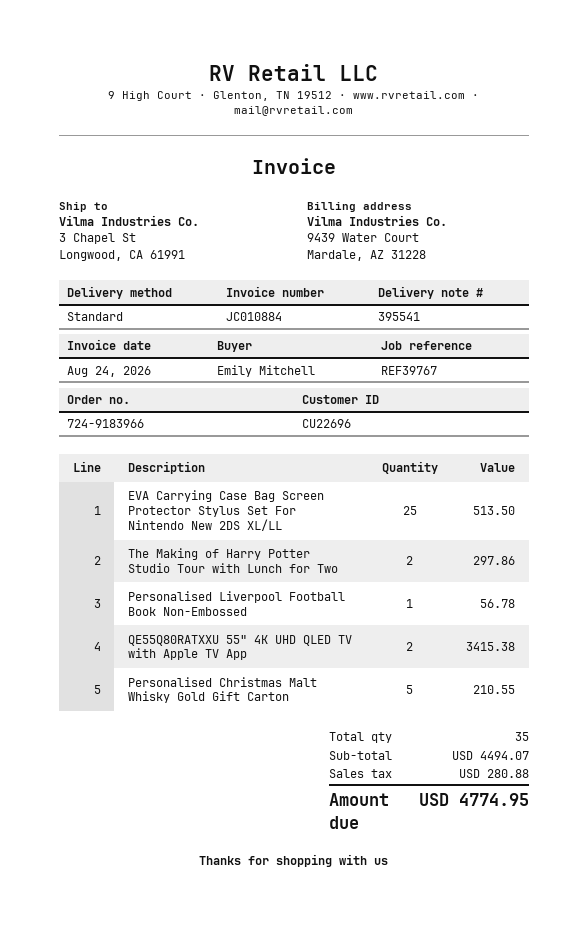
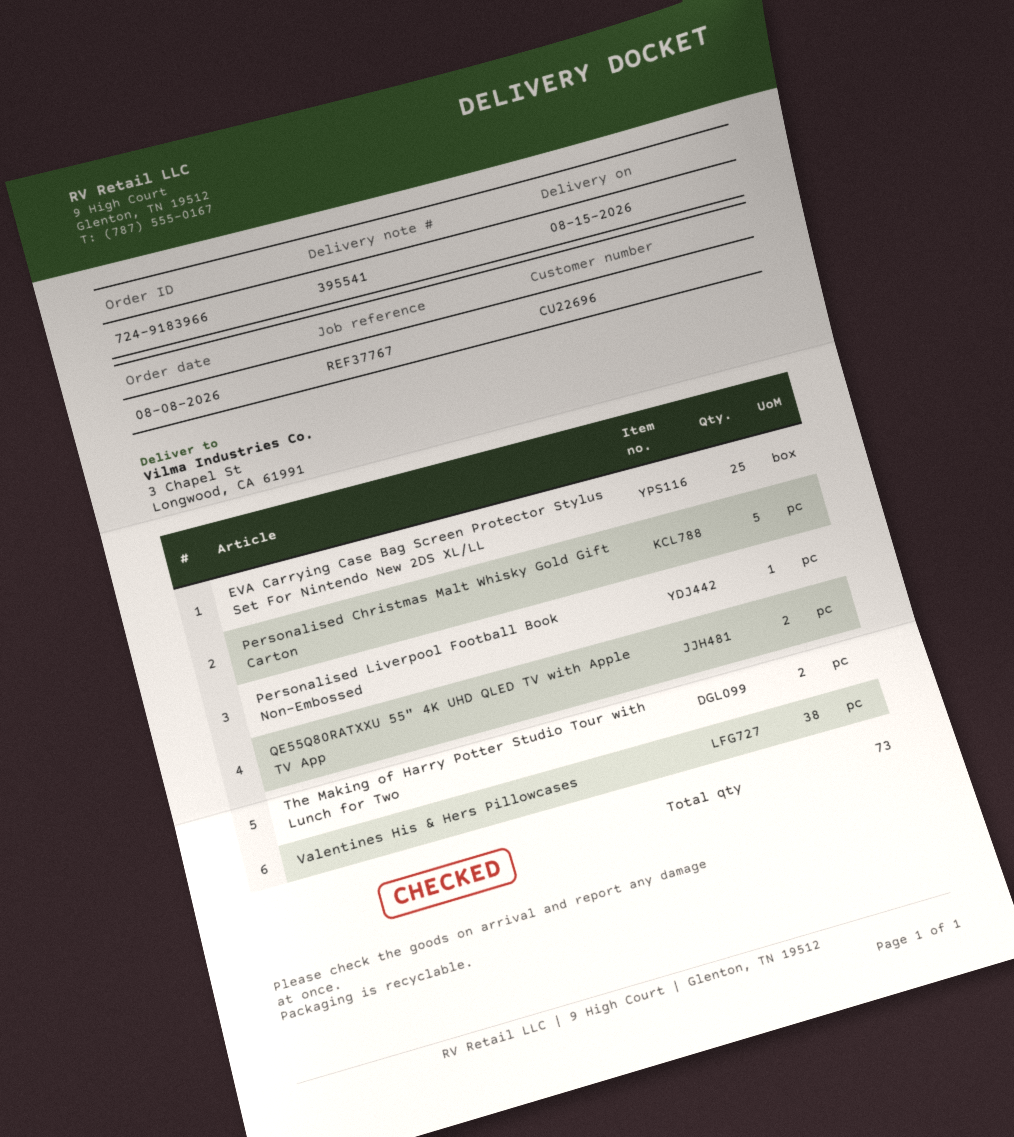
reference: REF39767 -> REF37767
Valentines His & Hers Pillowcases: none -> 38
total quantity: 35 -> 73

